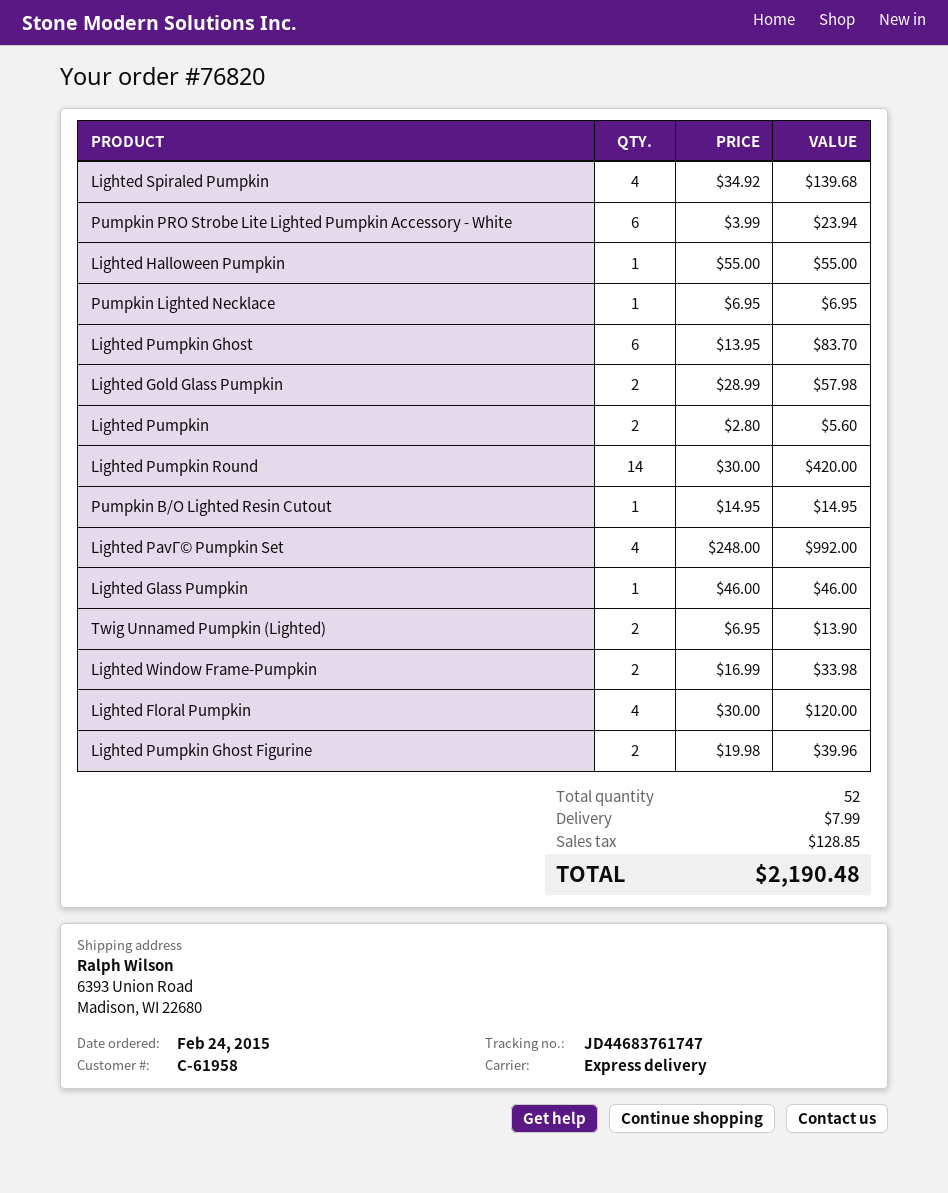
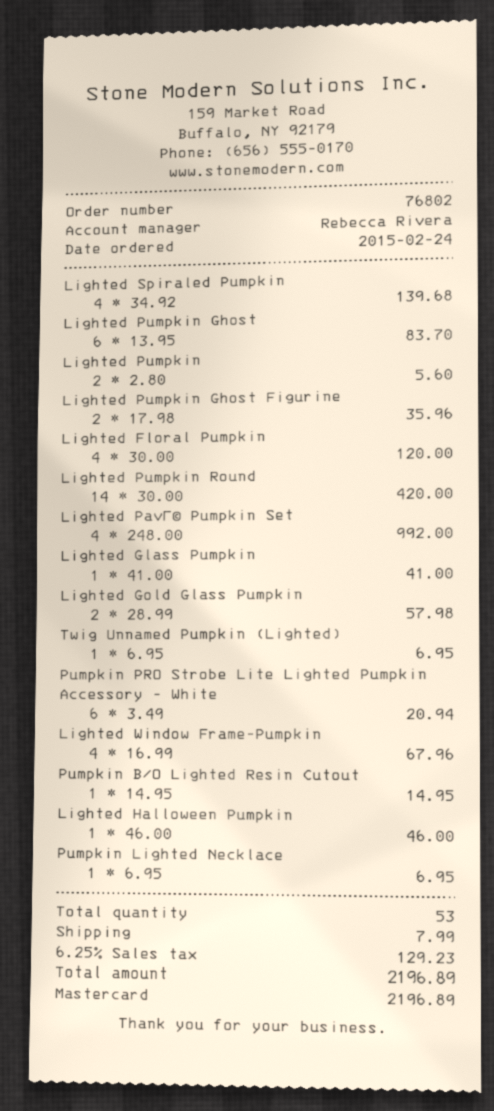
order number: 76820 -> 76802
Pumpkin PRO Strobe Lite Lighted Pumpkin Accessory - White: 6 x 3.99 = 23.94 -> 6 x 3.49 = 20.94
Lighted Halloween Pumpkin: 1 x 55.00 = 55.00 -> 1 x 46.00 = 46.00
Lighted Glass Pumpkin: 1 x 46.00 = 46.00 -> 1 x 41.00 = 41.00
Twig Unnamed Pumpkin (Lighted): 2 x 6.95 = 13.90 -> 1 x 6.95 = 6.95
Lighted Window Frame-Pumpkin: 2 x 16.99 = 33.98 -> 4 x 16.99 = 67.96
Lighted Pumpkin Ghost Figurine: 2 x 19.98 = 39.96 -> 2 x 17.98 = 35.96
total quantity: 52 -> 53
tax: 128.85 -> 129.23
total: 2190.48 -> 2196.89

